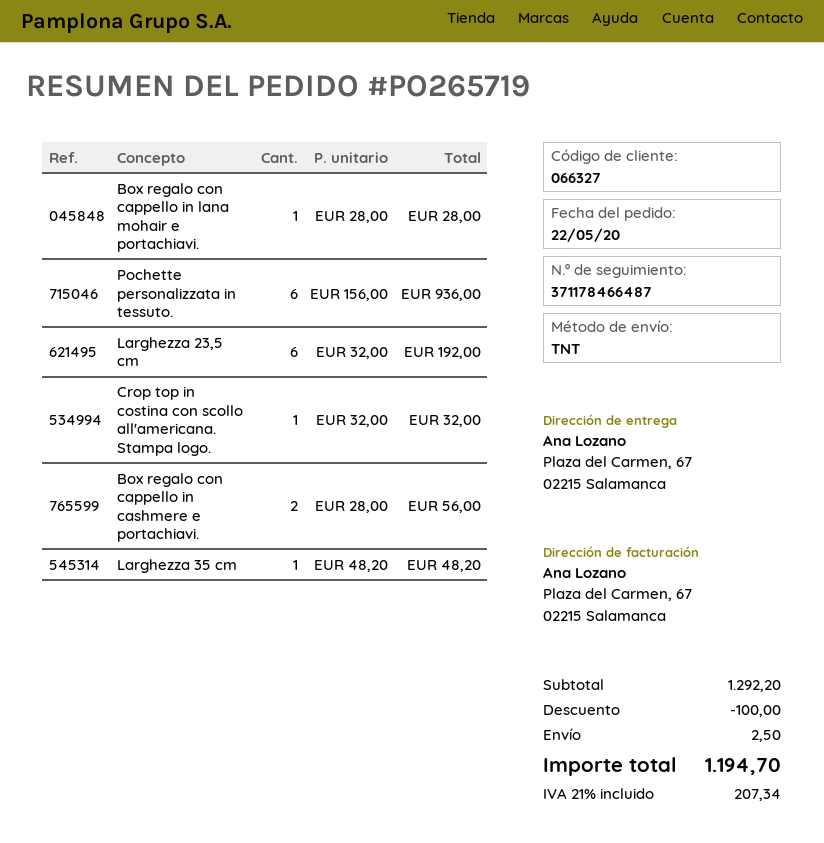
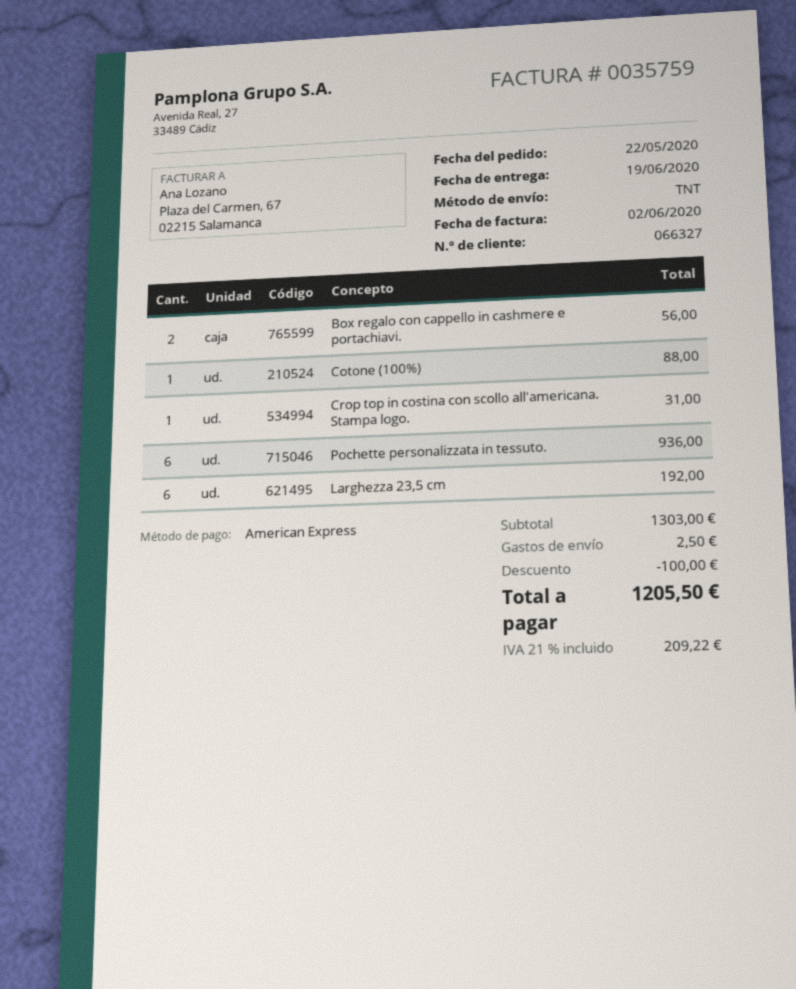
Box regalo con cappello in lana mohair e portachiavi.: 1 for 28.00 -> none
Crop top in costina con scollo all'americana. Stampa logo.: 1 for 32.00 -> 1 for 31.00
Larghezza 35 cm: 1 for 48.20 -> none
Cotone (100%): none -> 1 for 88.00
subtotal: 1292.20 -> 1303.00
tax: 21% = 207.34 -> 21% = 209.22
total: 1194.70 -> 1205.50

